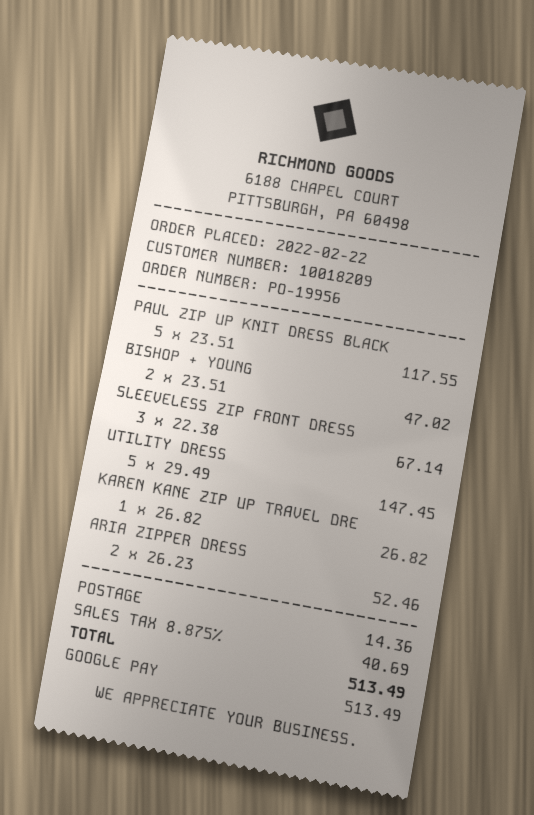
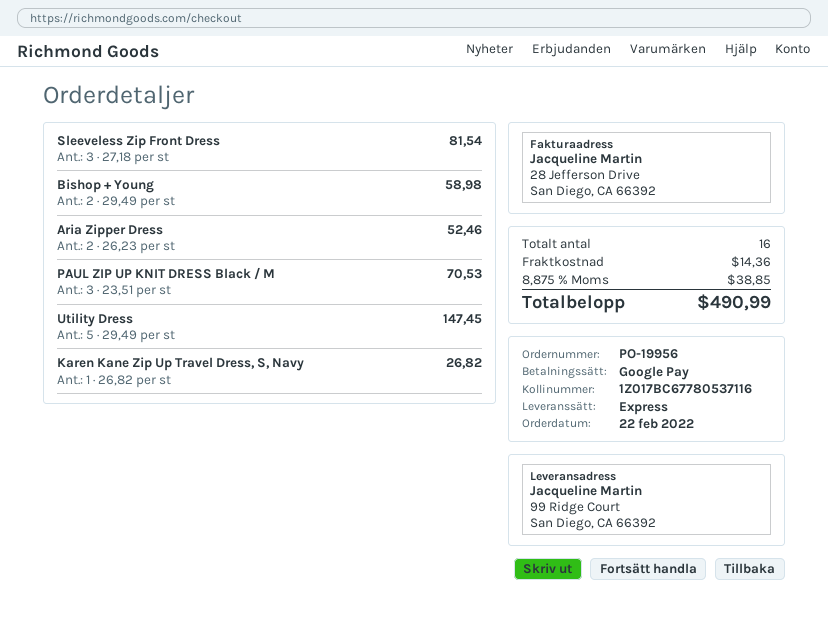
PAUL ZIP UP KNIT DRESS BLACK: 5 x 23.51 = 117.55 -> 3 x 23.51 = 70.53
BISHOP + YOUNG: 2 x 23.51 = 47.02 -> 2 x 29.49 = 58.98
SLEEVELESS ZIP FRONT DRESS: 3 x 22.38 = 67.14 -> 3 x 27.18 = 81.54
tax: 8.875% = 40.69 -> 8.875% = 38.85
total: 513.49 -> 490.99

